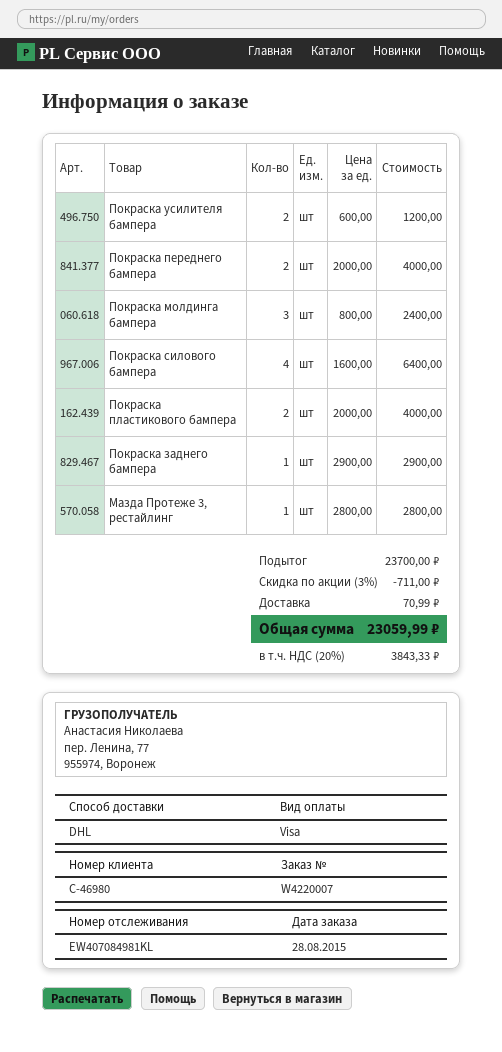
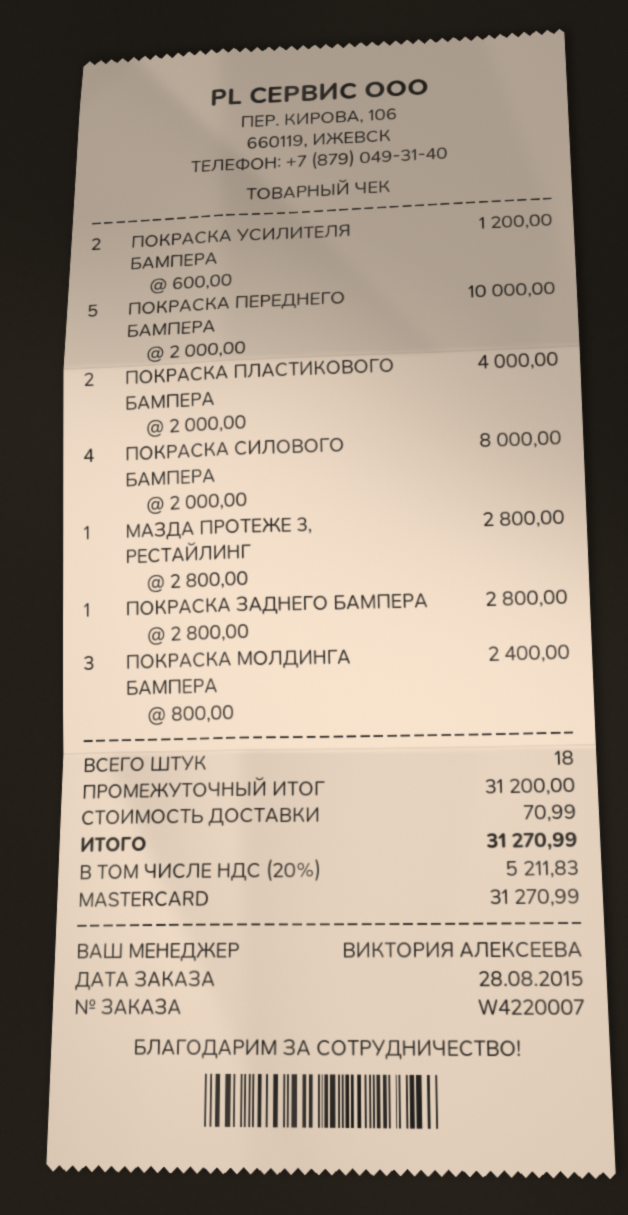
payment method: Visa -> Mastercard
Покраска переднего бампера: 2 x 2000.00 = 4000.00 -> 5 x 2000.00 = 10000.00
Покраска силового бампера: 4 x 1600.00 = 6400.00 -> 4 x 2000.00 = 8000.00
Покраска заднего бампера: 1 x 2900.00 = 2900.00 -> 1 x 2800.00 = 2800.00
subtotal: 23700.00 -> 31200.00
discount: 3% = 711.00 -> none
tax: 20% = 3843.33 -> 20% = 5211.83
total: 23059.99 -> 31270.99

